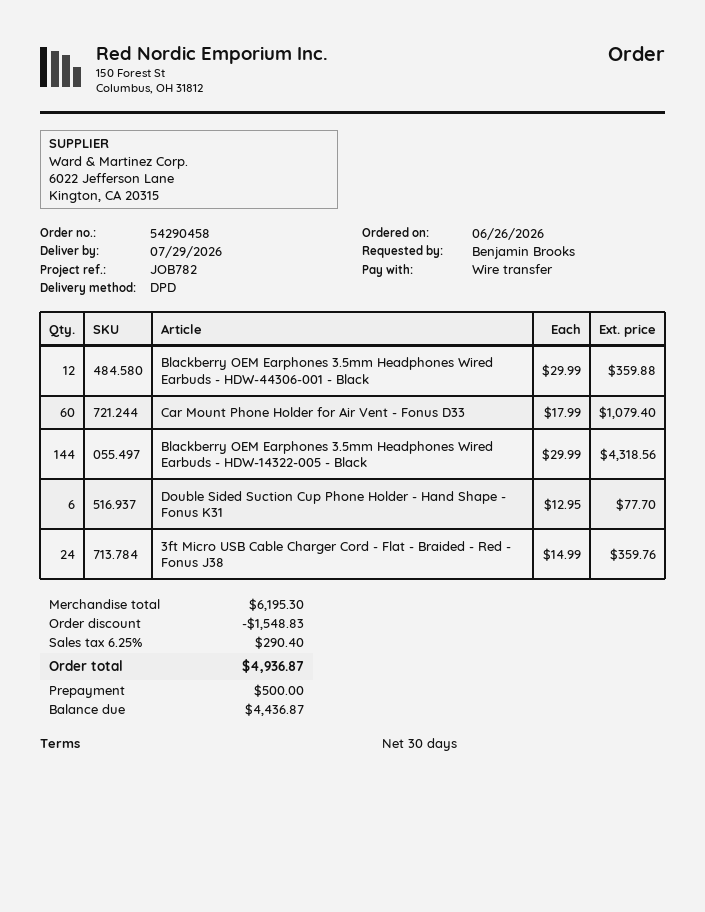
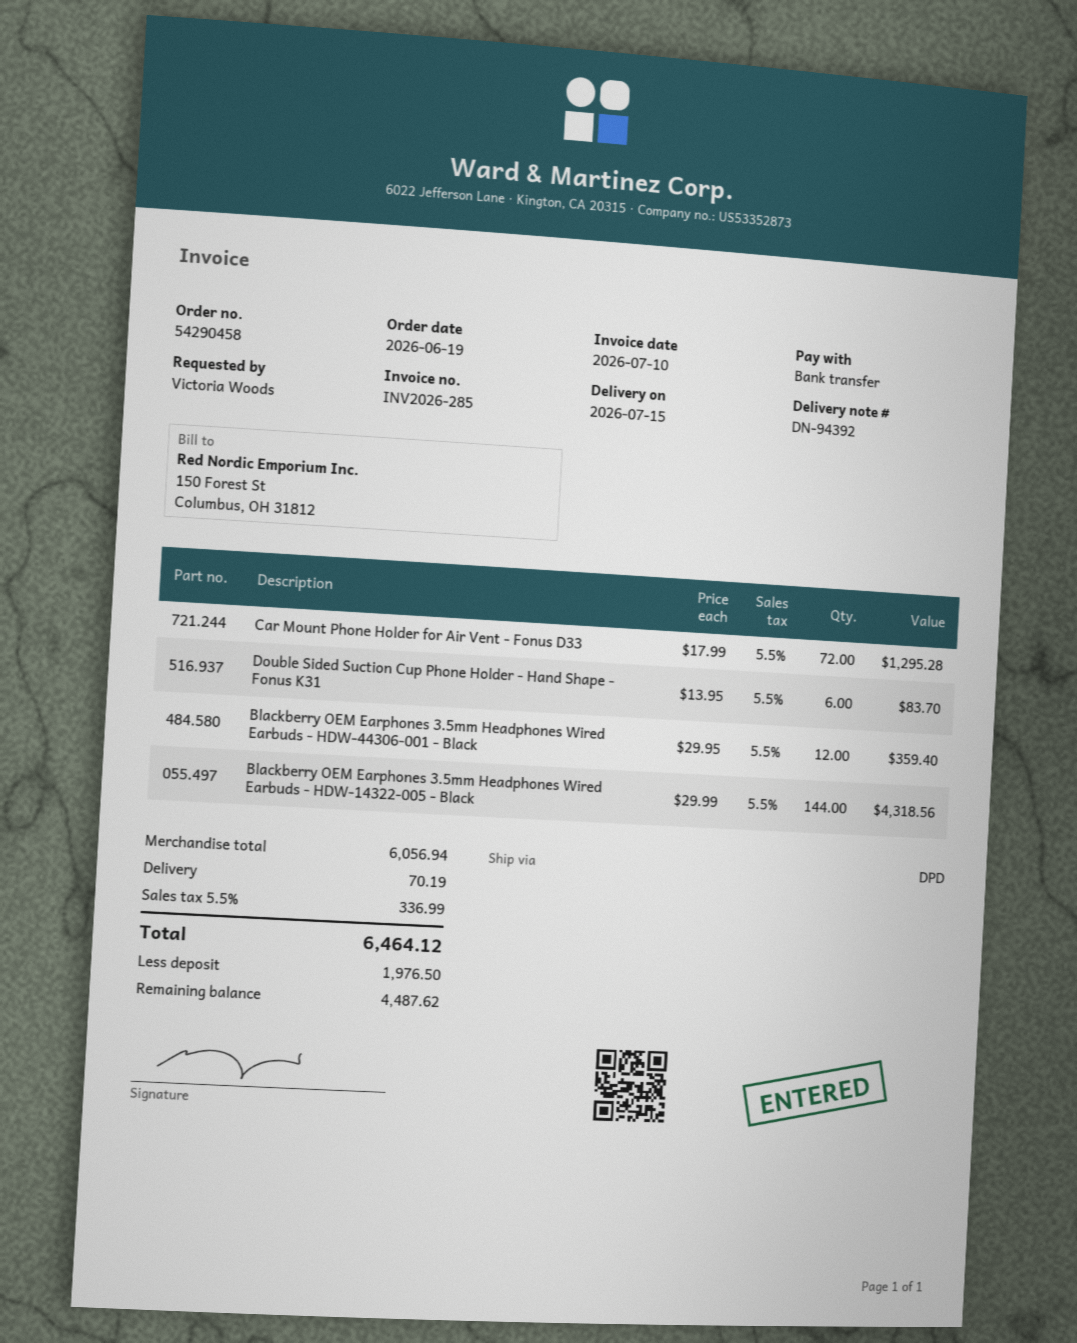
order date: 2026-06-26 -> 2026-06-19
delivery date: 2026-07-29 -> 2026-07-15
ordered by: Benjamin Brooks -> Victoria Woods
Blackberry OEM Earphones 3.5mm Headphones Wired Earbuds - HDW-44306-001 - Black: 12 x 29.99 = 359.88 -> 12 x 29.95 = 359.40
Car Mount Phone Holder for Air Vent - Fonus D33: 60 x 17.99 = 1079.40 -> 72 x 17.99 = 1295.28
Double Sided Suction Cup Phone Holder - Hand Shape - Fonus K31: 6 x 12.95 = 77.70 -> 6 x 13.95 = 83.70
3ft Micro USB Cable Charger Cord - Flat - Braided - Red - Fonus J38: 24 x 14.99 = 359.76 -> none
subtotal: 6195.30 -> 6056.94
discount: 1548.83 -> none
shipping: none -> 70.19
tax: 6.25% = 290.40 -> 5.5% = 336.99
total: 4936.87 -> 6464.12
deposit: 500.00 -> 1976.50
balance: 4436.87 -> 4487.62

